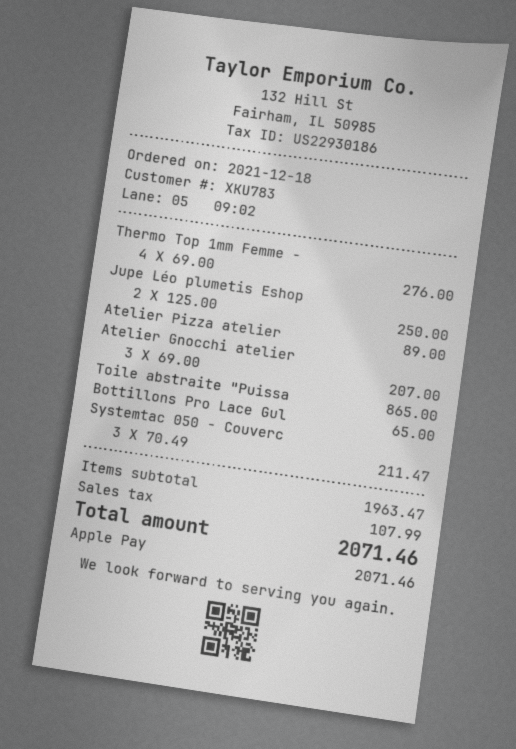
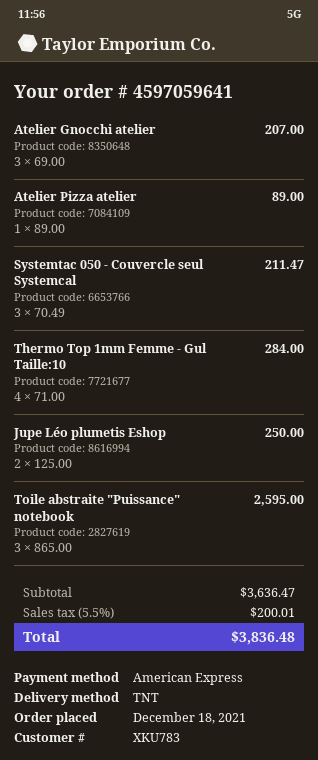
payment method: Apple Pay -> American Express
Thermo Top 1mm Femme -: 4 x 69.00 = 276.00 -> 4 x 71.00 = 284.00
Toile abstraite "Puissa: 1 x 865.00 = 865.00 -> 3 x 865.00 = 2595.00
Bottillons Pro Lace Gul: 1 x 65.00 = 65.00 -> none
subtotal: 1963.47 -> 3636.47
tax: 107.99 -> 200.01
total: 2071.46 -> 3836.48

